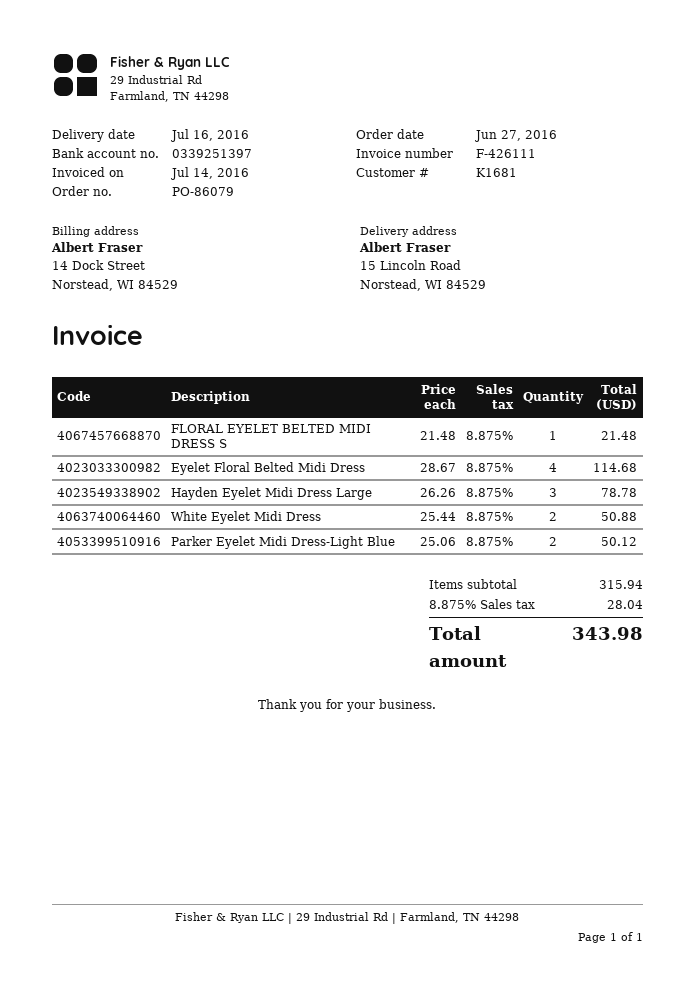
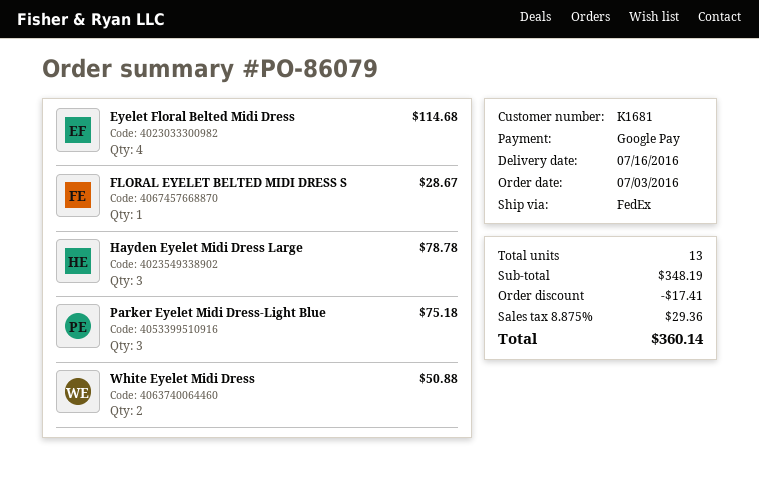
order date: 2016-06-27 -> 2016-07-03
FLORAL EYELET BELTED MIDI DRESS S: 1 for 21.48 -> 1 for 28.67
Parker Eyelet Midi Dress-Light Blue: 2 for 50.12 -> 3 for 75.18
subtotal: 315.94 -> 348.19
discount: none -> 17.41
tax: 8.875% = 28.04 -> 8.875% = 29.36
total: 343.98 -> 360.14

